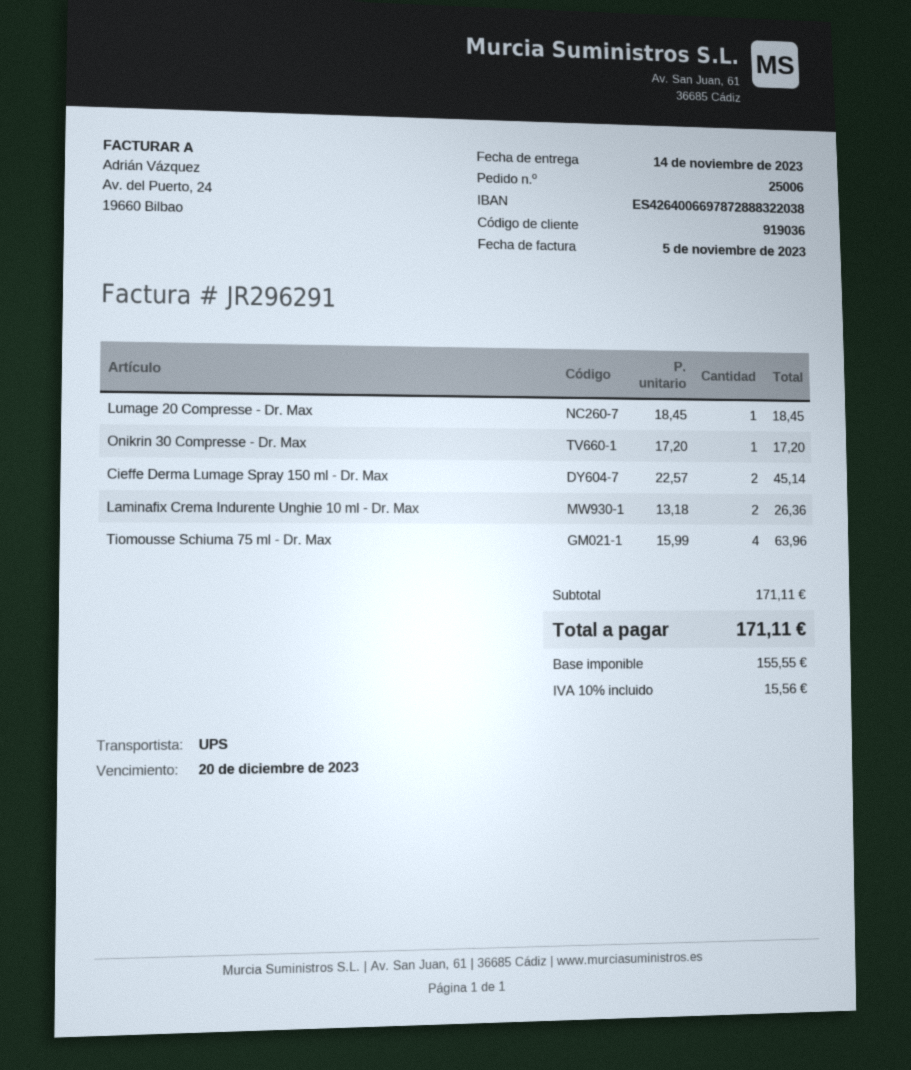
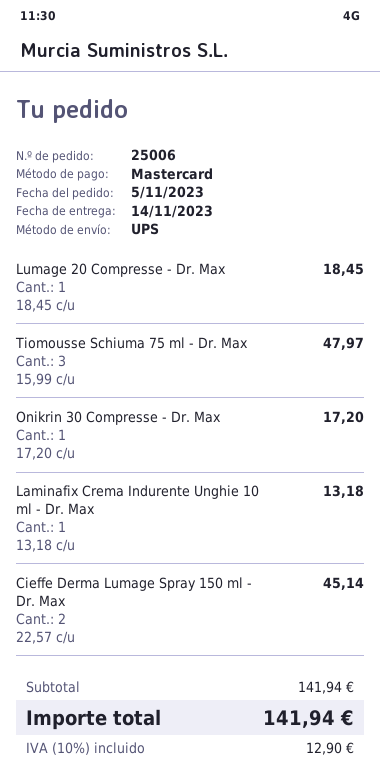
Laminafix Crema Indurente Unghie 10 ml - Dr. Max: 2 x 13.18 = 26.36 -> 1 x 13.18 = 13.18
Tiomousse Schiuma 75 ml - Dr. Max: 4 x 15.99 = 63.96 -> 3 x 15.99 = 47.97
subtotal: 171.11 -> 141.94
tax: 10% = 15.56 -> 10% = 12.90
total: 171.11 -> 141.94

